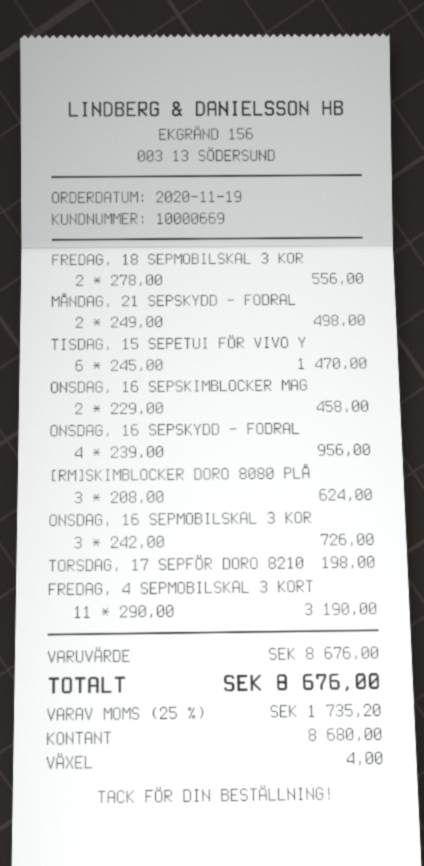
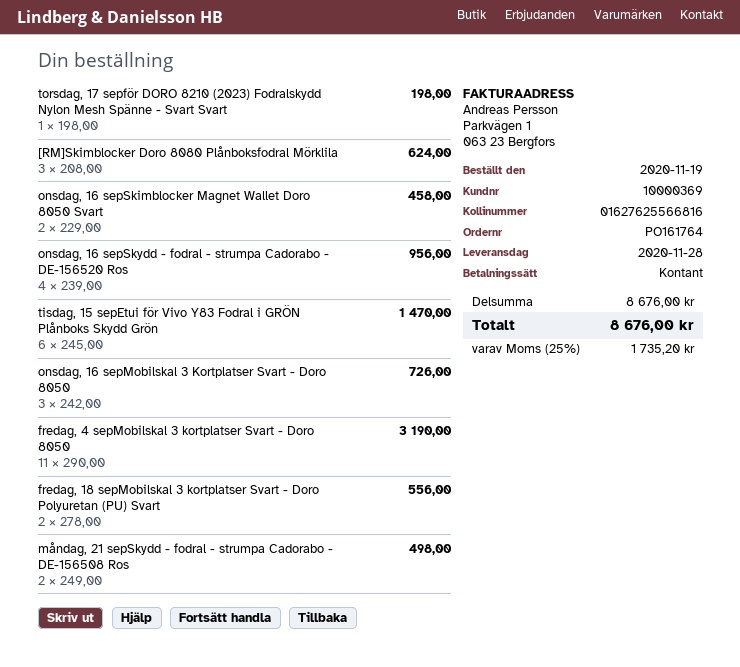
customer number: 10000669 -> 10000369

